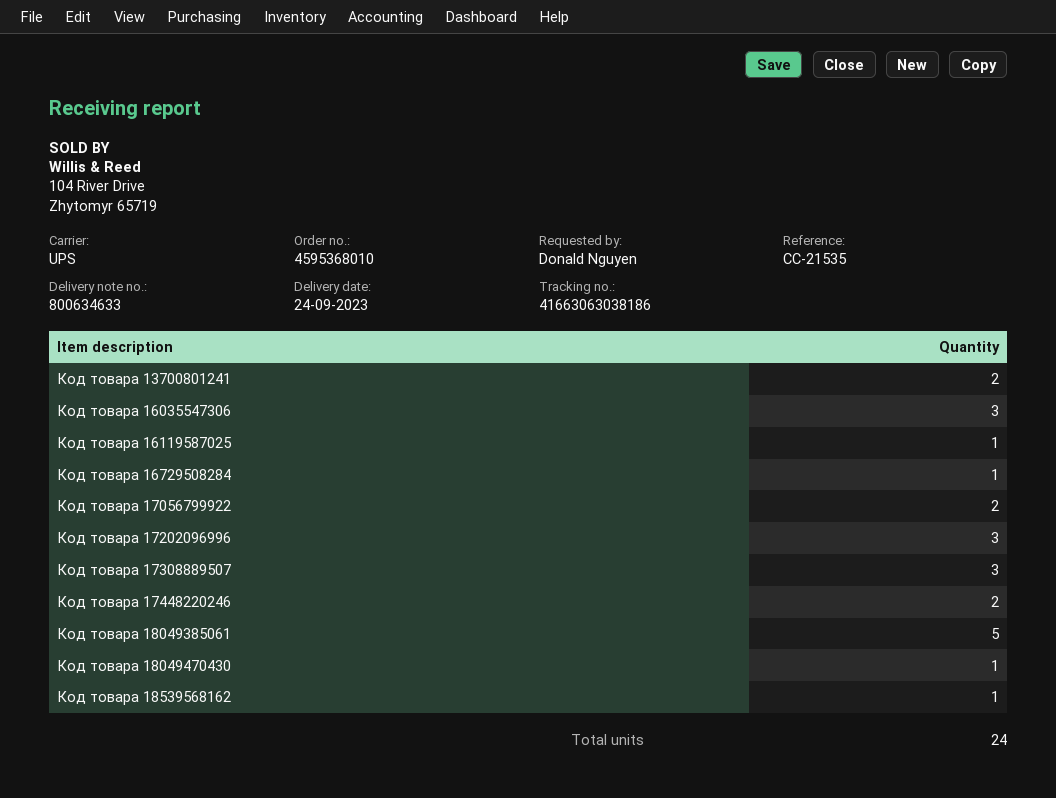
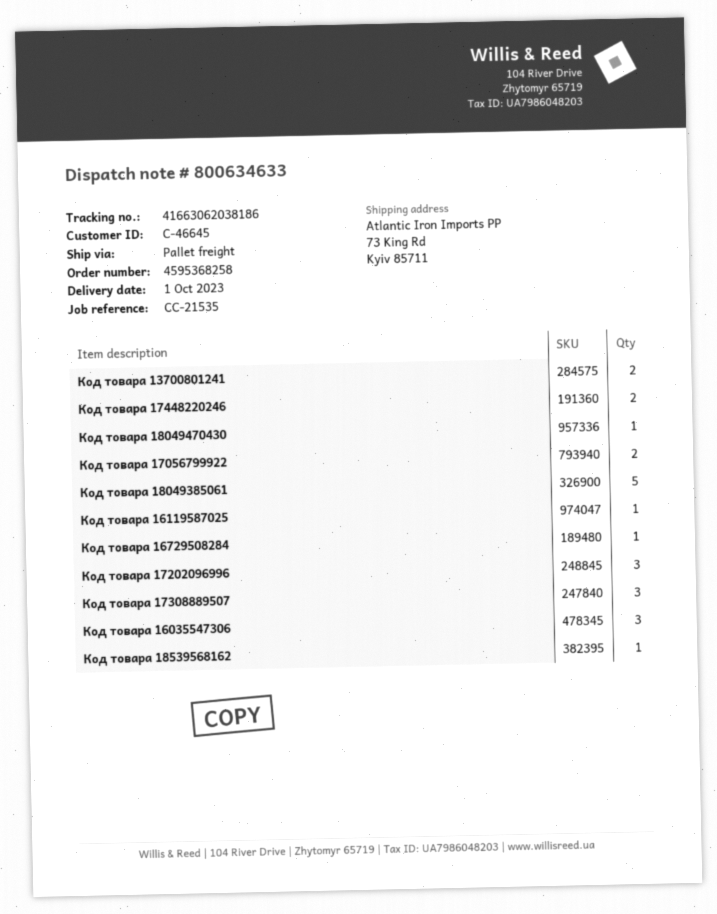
order number: 4595368010 -> 4595368258
delivery date: 2023-09-24 -> 2023-10-01
shipping method: UPS -> pallet freight
tracking number: 41663063038186 -> 41663062038186

